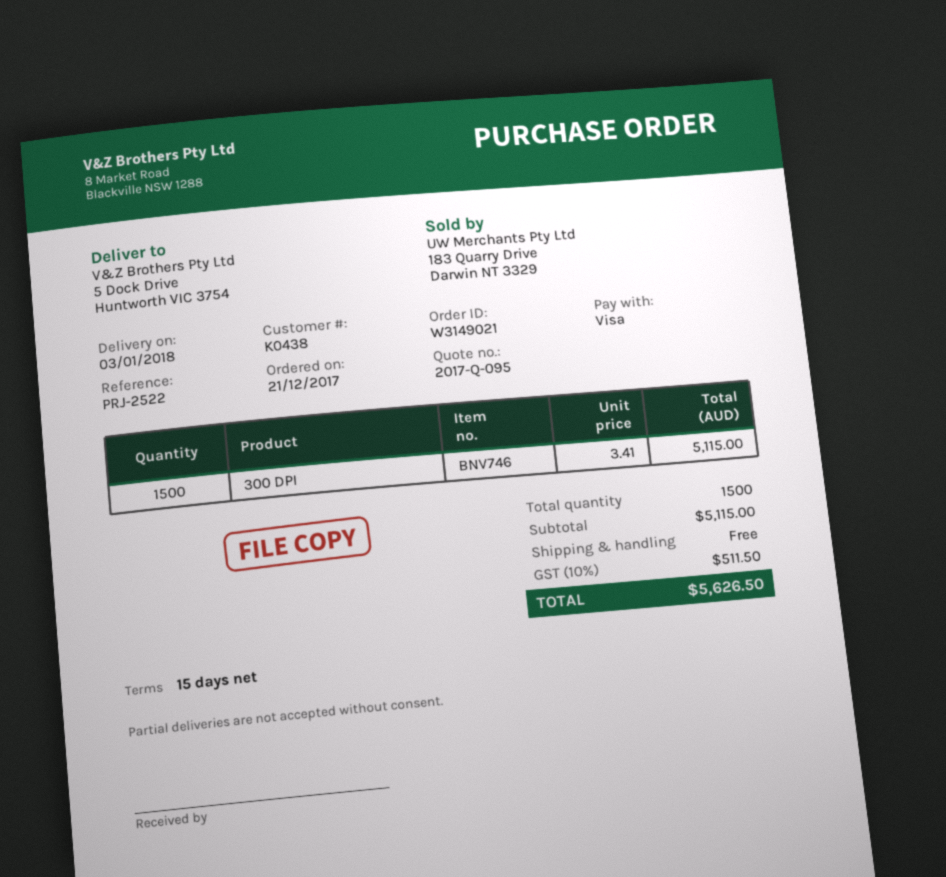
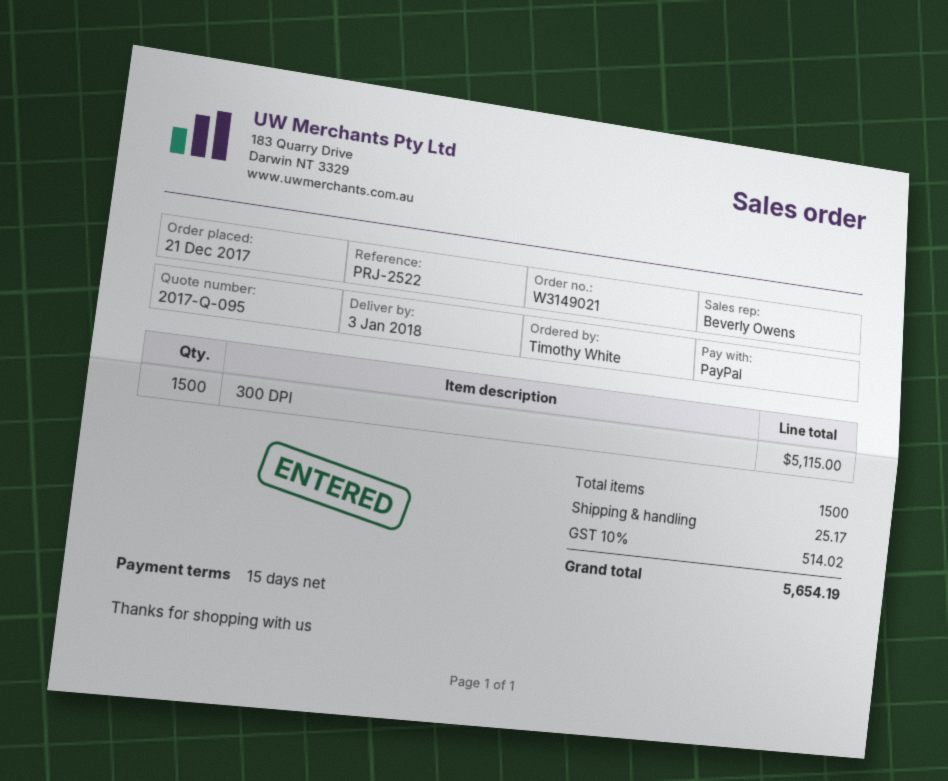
payment method: Visa -> PayPal
shipping: 0.00 -> 25.17
tax: 10% = 511.50 -> 10% = 514.02
total: 5626.50 -> 5654.19

